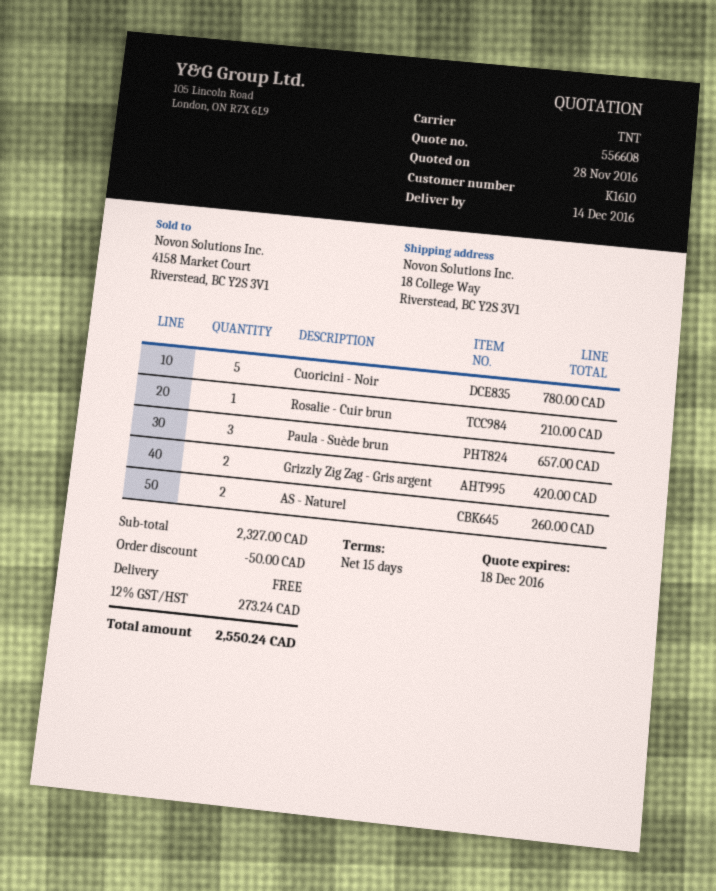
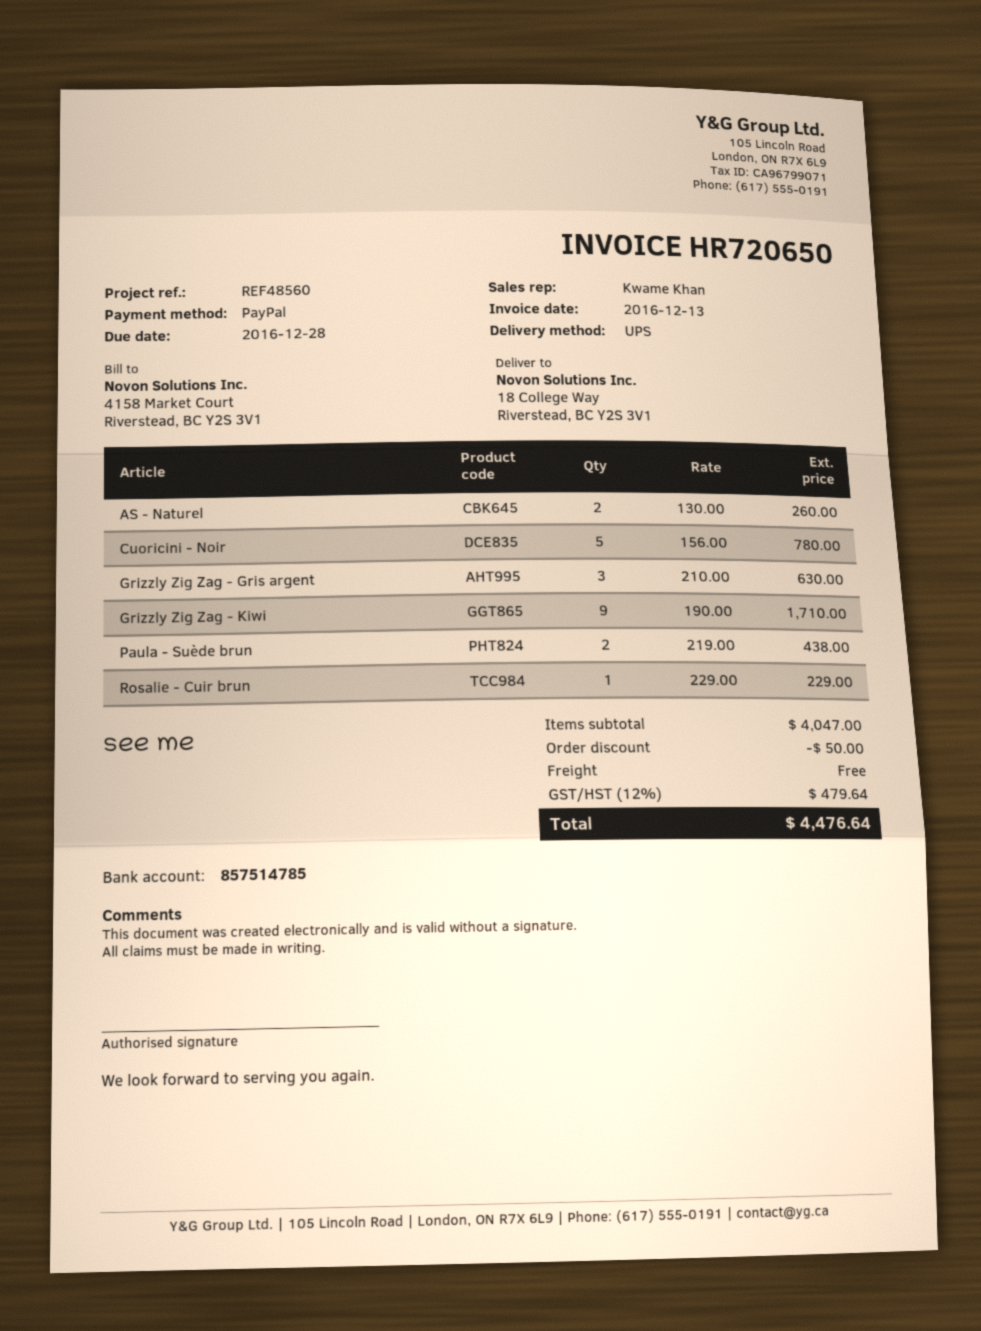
shipping method: TNT -> UPS
Rosalie - Cuir brun: 1 for 210.00 -> 1 for 229.00
Paula - Suède brun: 3 for 657.00 -> 2 for 438.00
Grizzly Zig Zag - Gris argent: 2 for 420.00 -> 3 for 630.00
Grizzly Zig Zag - Kiwi: none -> 9 for 1710.00
subtotal: 2327.00 -> 4047.00
tax: 12% = 273.24 -> 12% = 479.64
total: 2550.24 -> 4476.64

